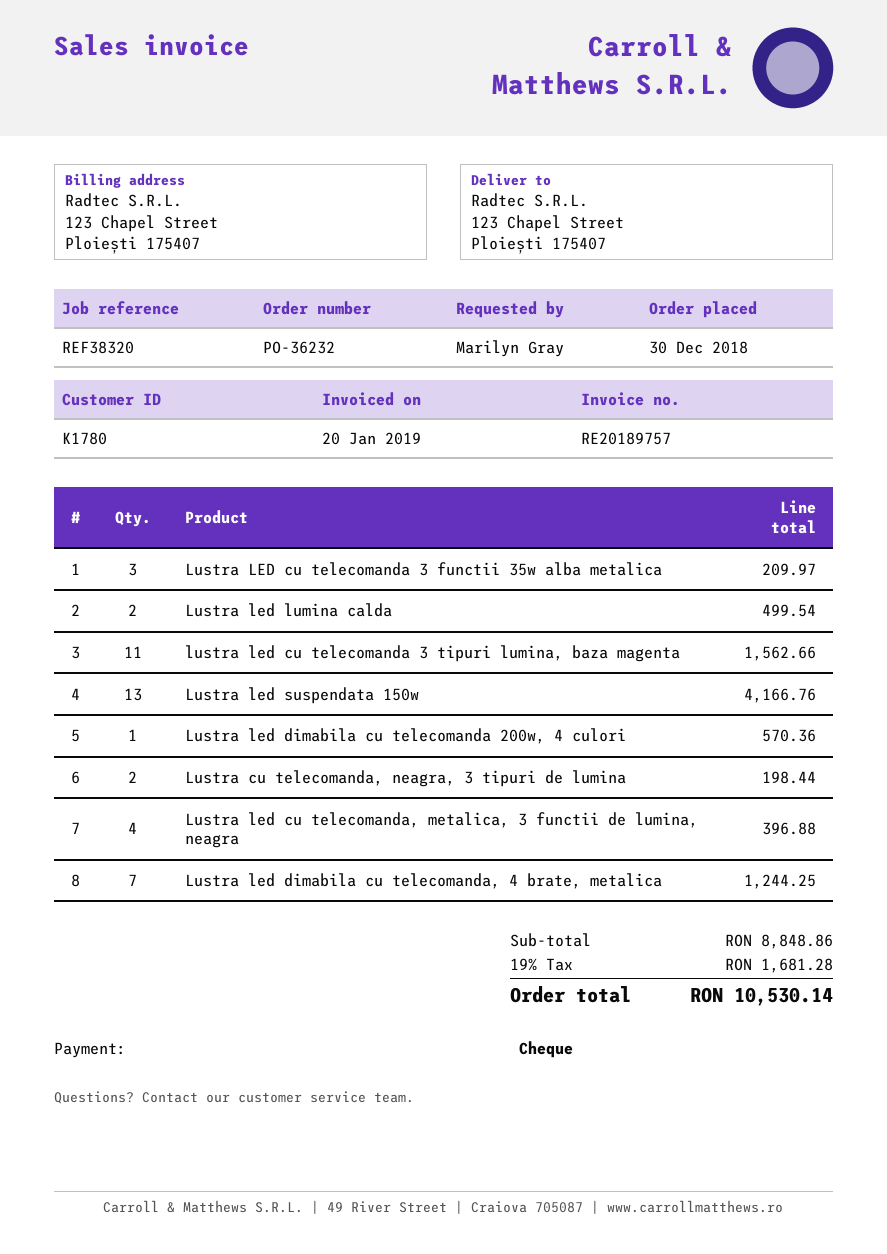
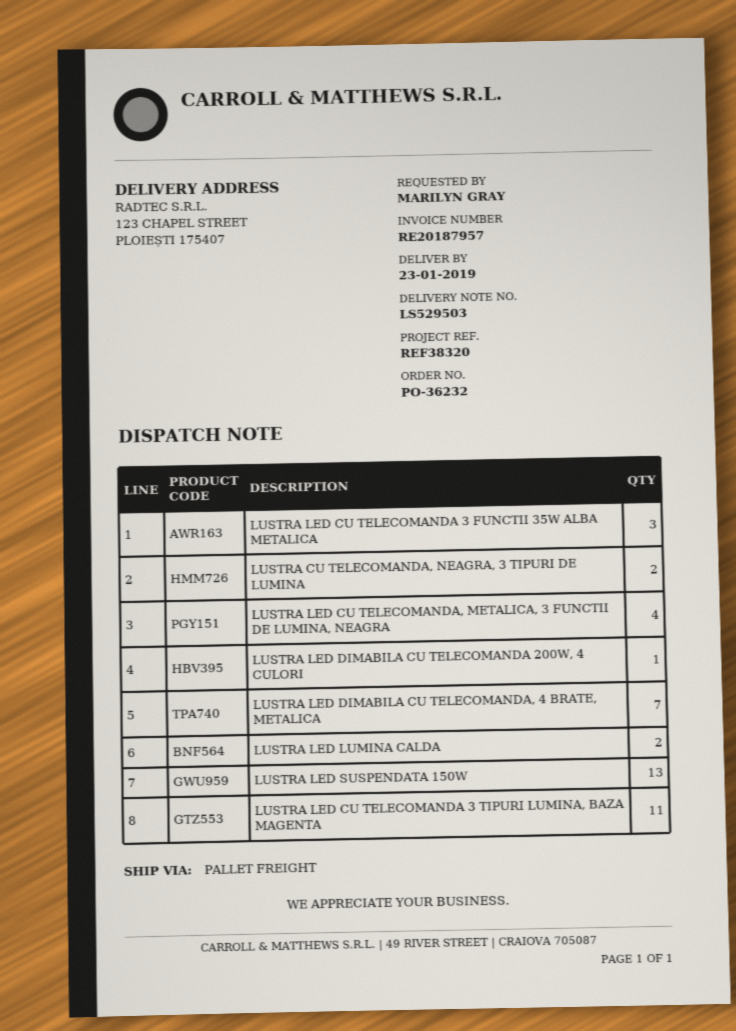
invoice number: RE20189757 -> RE20187957

